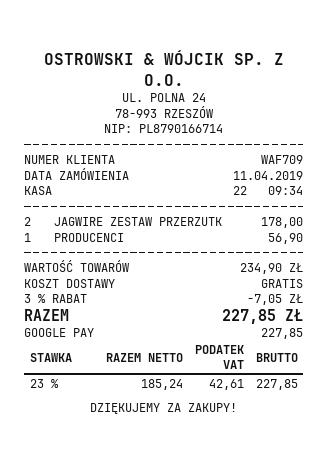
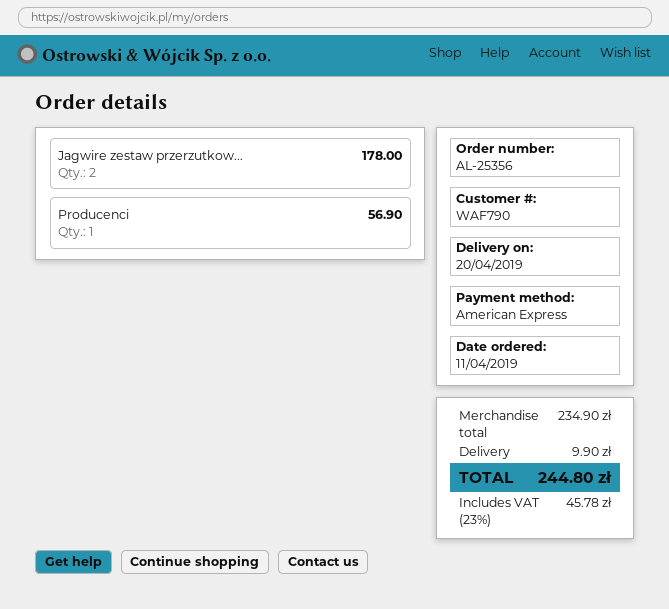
customer number: WAF709 -> WAF790
payment method: Google Pay -> American Express
discount: 3% = 7.05 -> none
shipping: 0.00 -> 9.90
tax: 23% = 42.61 -> 23% = 45.78
total: 227.85 -> 244.80

